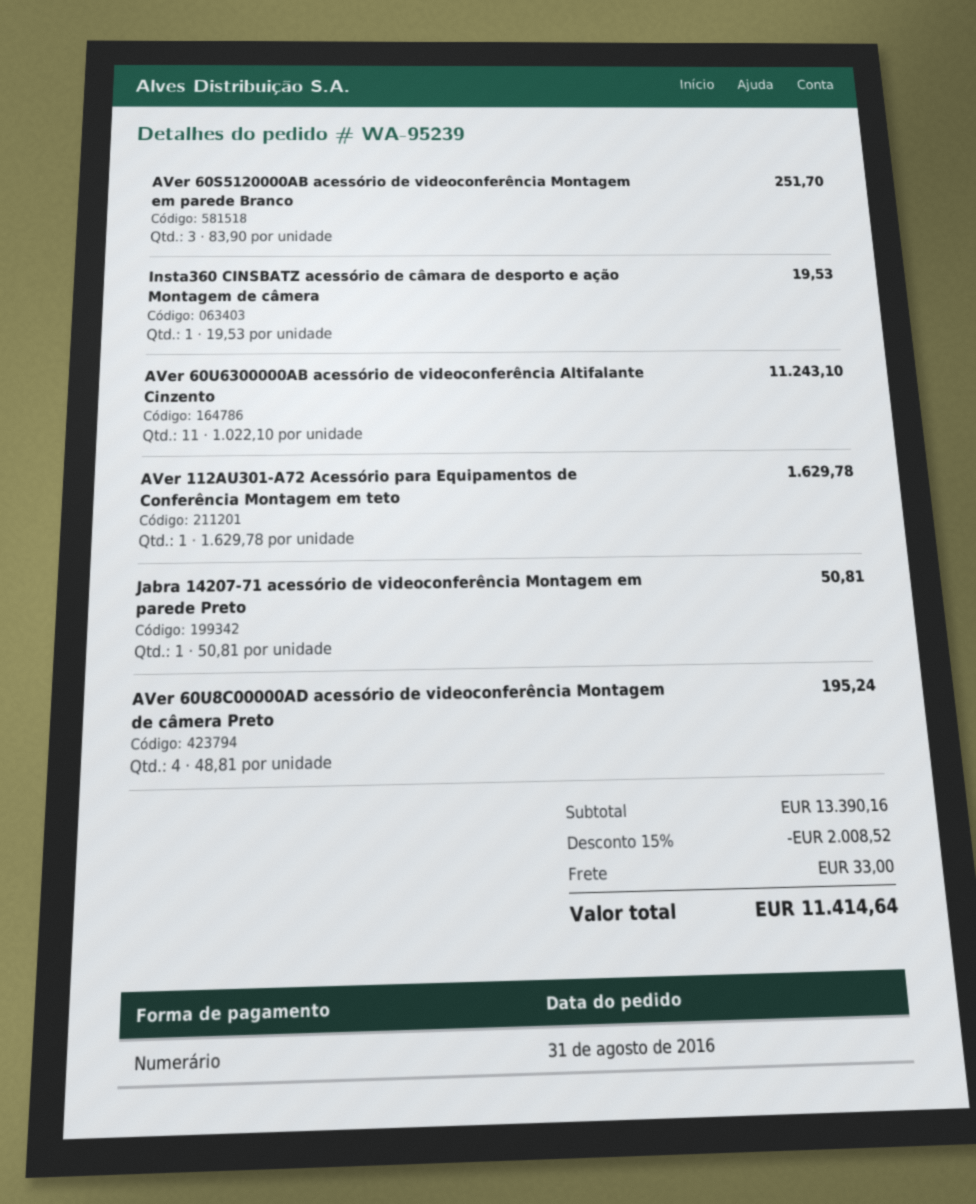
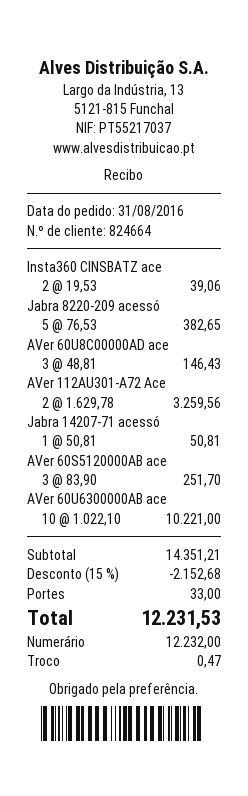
Insta360 CINSBATZ acessório de câmara de desporto e ação Montagem de câmera: 1 x 19.53 = 19.53 -> 2 x 19.53 = 39.06
AVer 60U6300000AB acessório de videoconferência Altifalante Cinzento: 11 x 1022.10 = 11243.10 -> 10 x 1022.10 = 10221.00
AVer 112AU301-A72 Acessório para Equipamentos de Conferência Montagem em teto: 1 x 1629.78 = 1629.78 -> 2 x 1629.78 = 3259.56
AVer 60U8C00000AD acessório de videoconferência Montagem de câmera Preto: 4 x 48.81 = 195.24 -> 3 x 48.81 = 146.43
Jabra 8220-209 acessó: none -> 5 x 76.53 = 382.65
subtotal: 13390.16 -> 14351.21
discount: 15% = 2008.52 -> 15% = 2152.68
total: 11414.64 -> 12231.53

